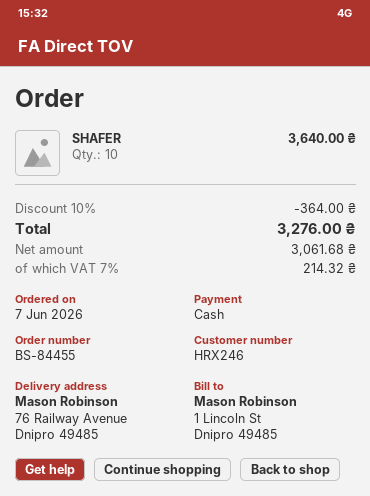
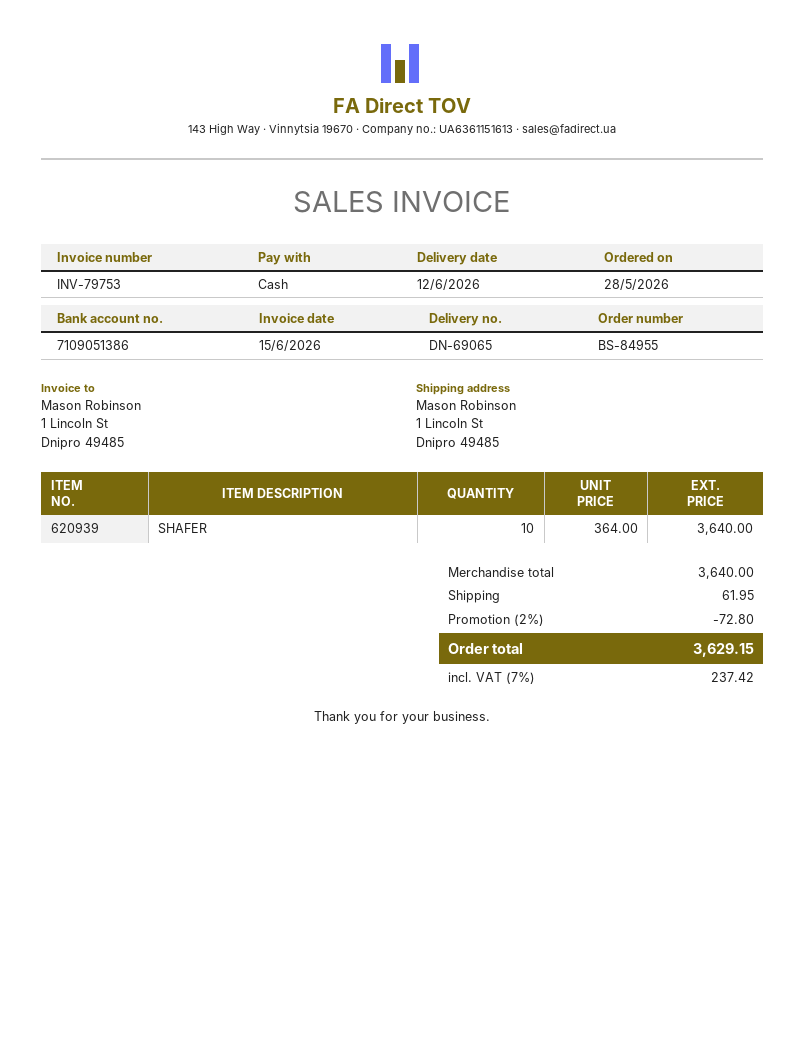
order number: BS-84455 -> BS-84955
order date: 2026-06-07 -> 2026-05-28
ship to: 76 Railway Avenue, Dnipro 49485 -> 1 Lincoln St, Dnipro 49485
discount: 10% = 364.00 -> 2% = 72.80
shipping: none -> 61.95
tax: 7% = 214.32 -> 7% = 237.42
total: 3276.00 -> 3629.15

